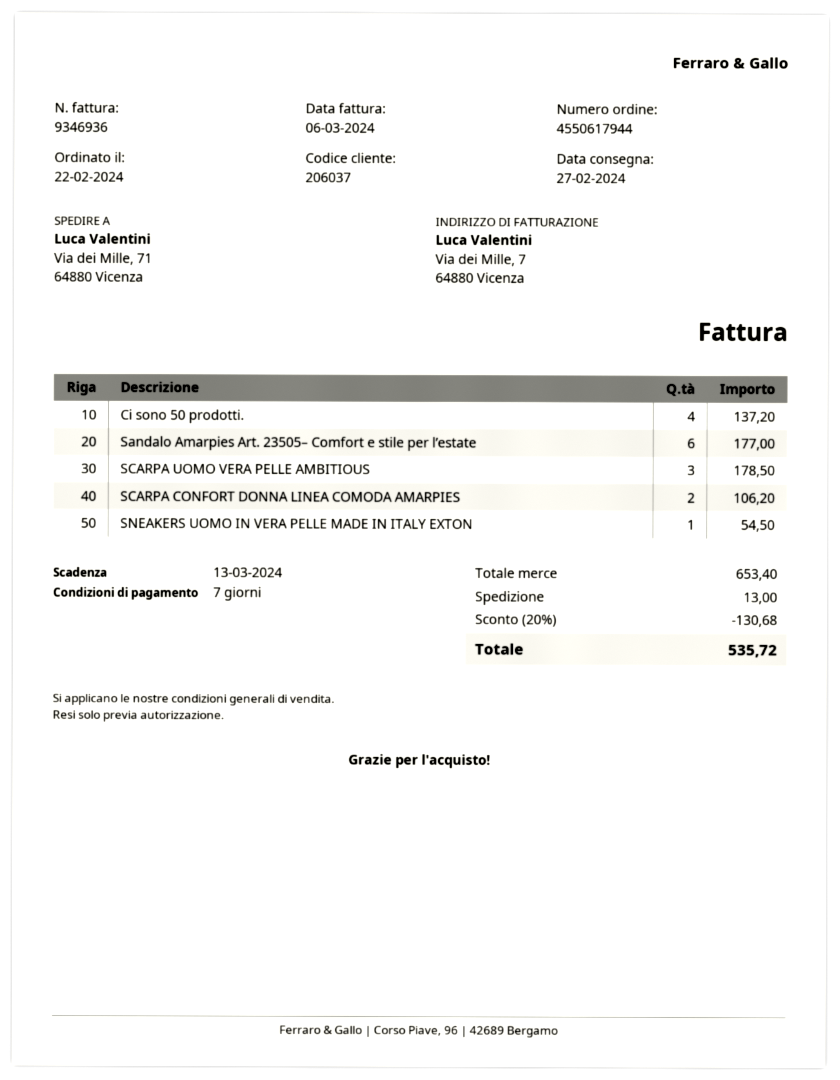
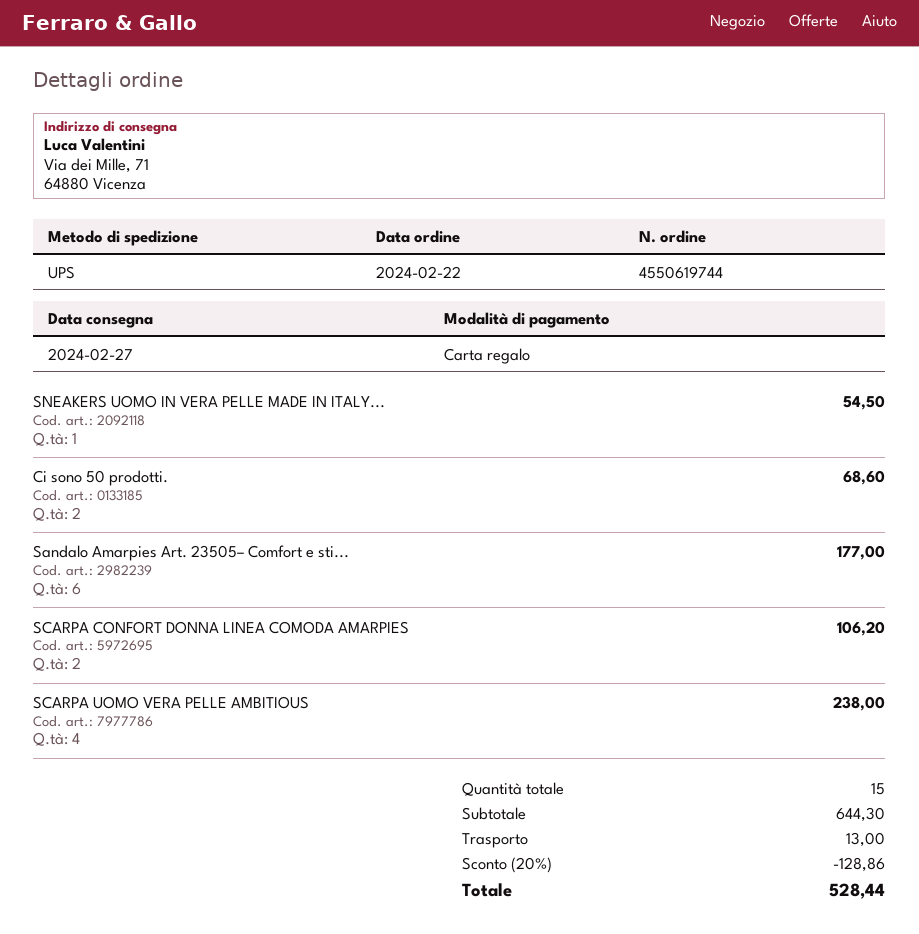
order number: 4550617944 -> 4550619744
Ci sono 50 prodotti.: 4 for 137.20 -> 2 for 68.60
SCARPA UOMO VERA PELLE AMBITIOUS: 3 for 178.50 -> 4 for 238.00
subtotal: 653.40 -> 644.30
discount: 20% = 130.68 -> 20% = 128.86
total: 535.72 -> 528.44

